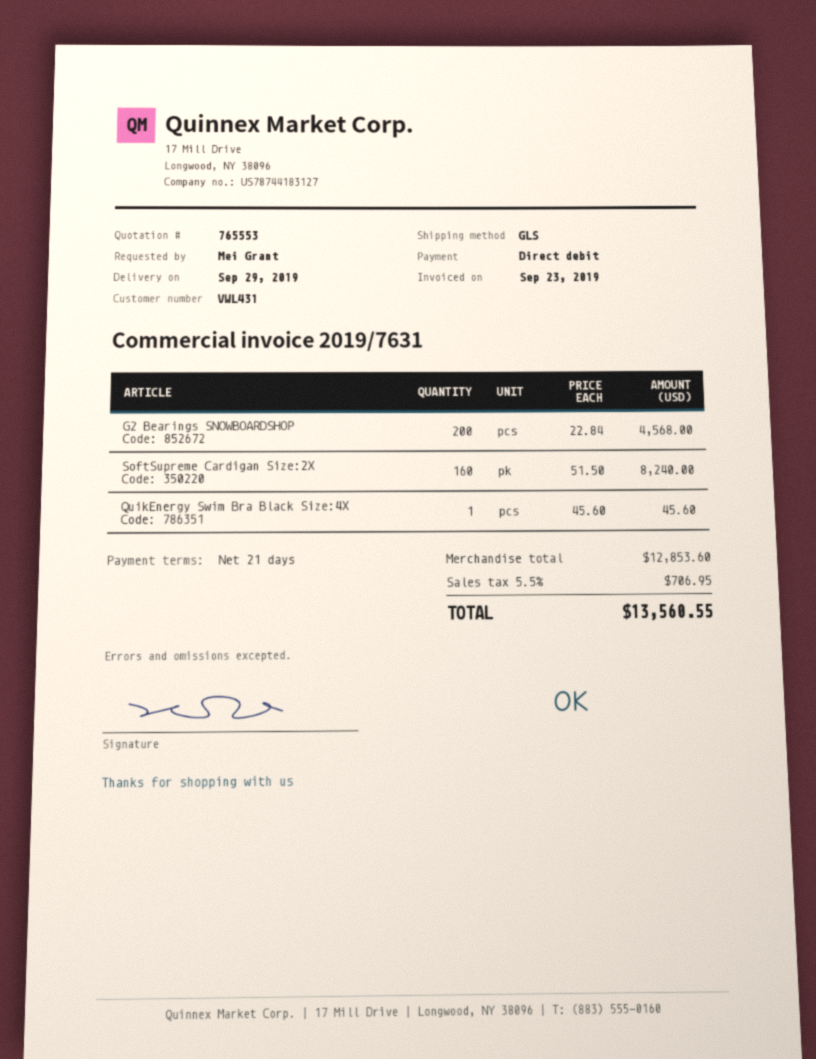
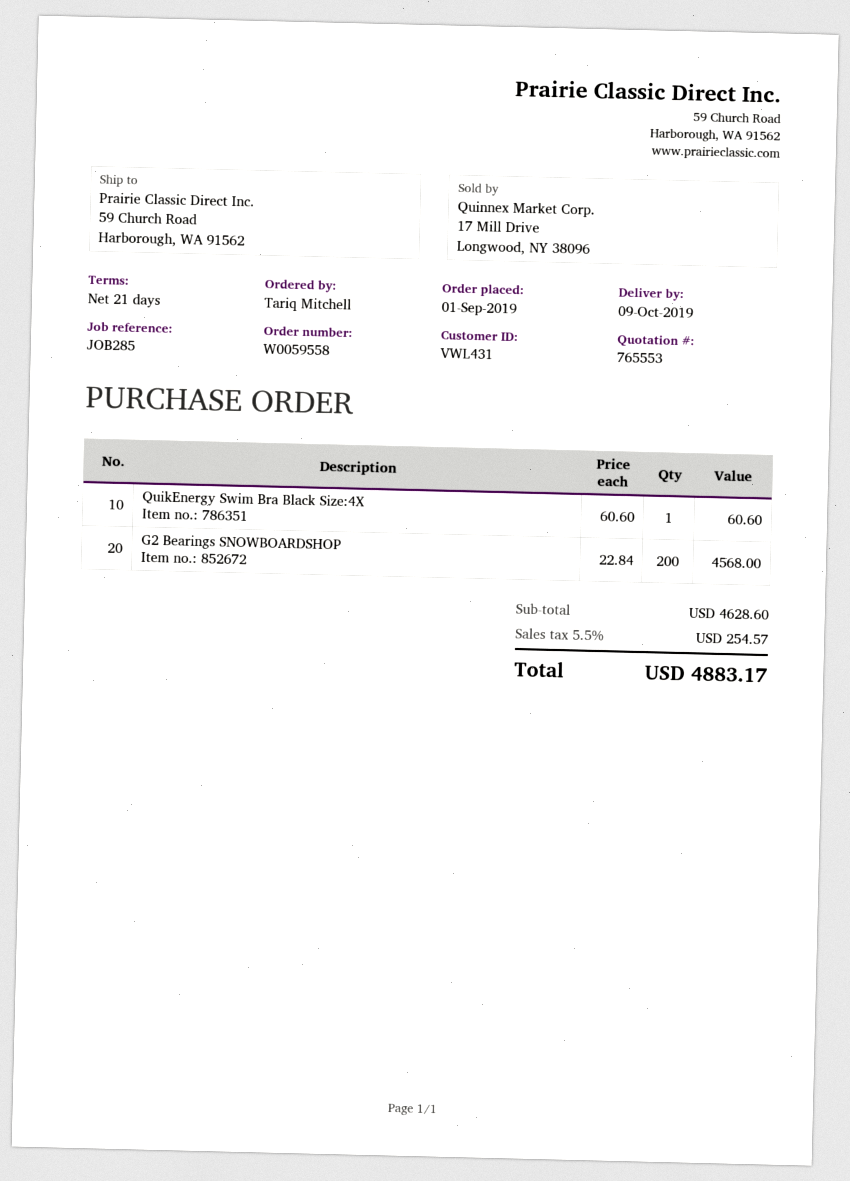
delivery date: 2019-09-29 -> 2019-10-09
ordered by: Mei Grant -> Tariq Mitchell
SoftSupreme Cardigan Size:2X: 160 x 51.50 = 8240.00 -> none
QuikEnergy Swim Bra Black Size:4X: 1 x 45.60 = 45.60 -> 1 x 60.60 = 60.60
subtotal: 12853.60 -> 4628.60
tax: 5.5% = 706.95 -> 5.5% = 254.57
total: 13560.55 -> 4883.17

